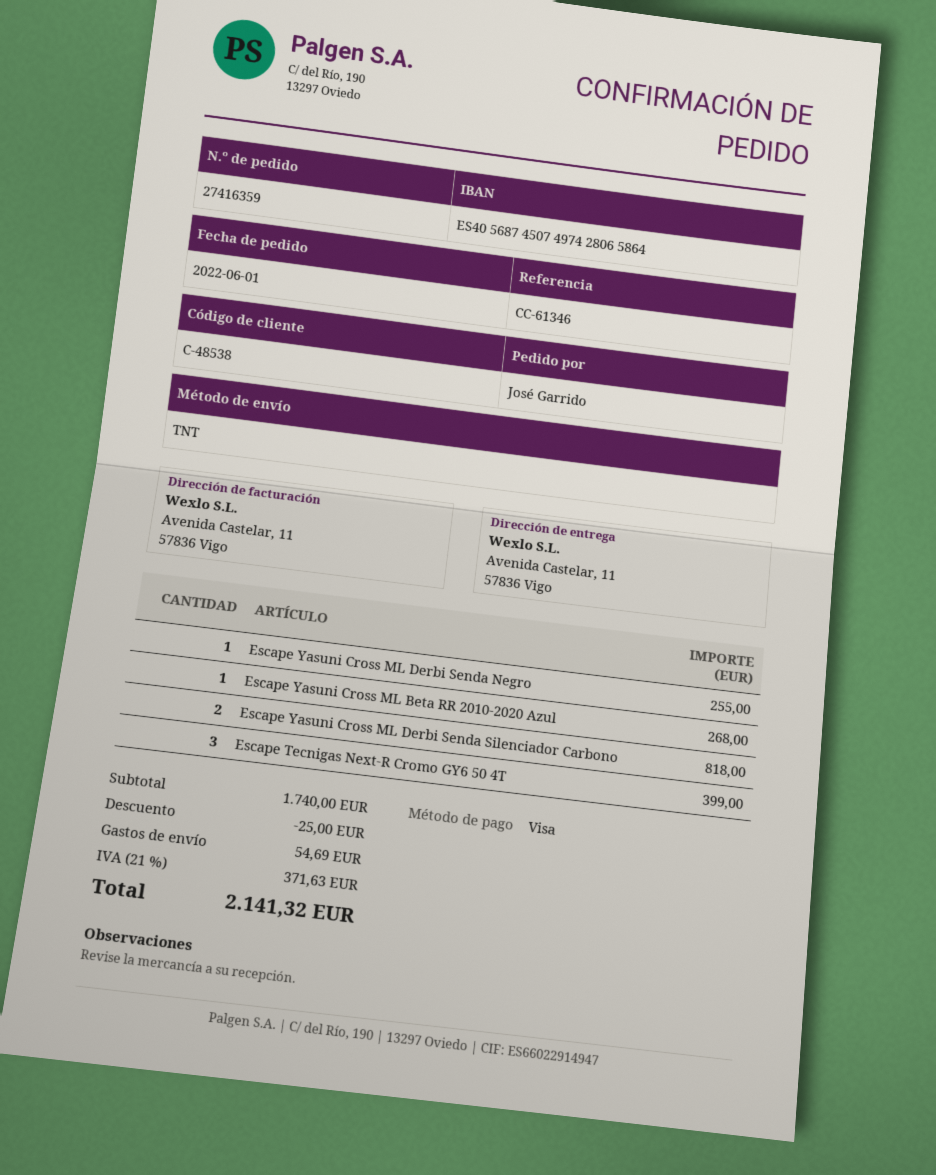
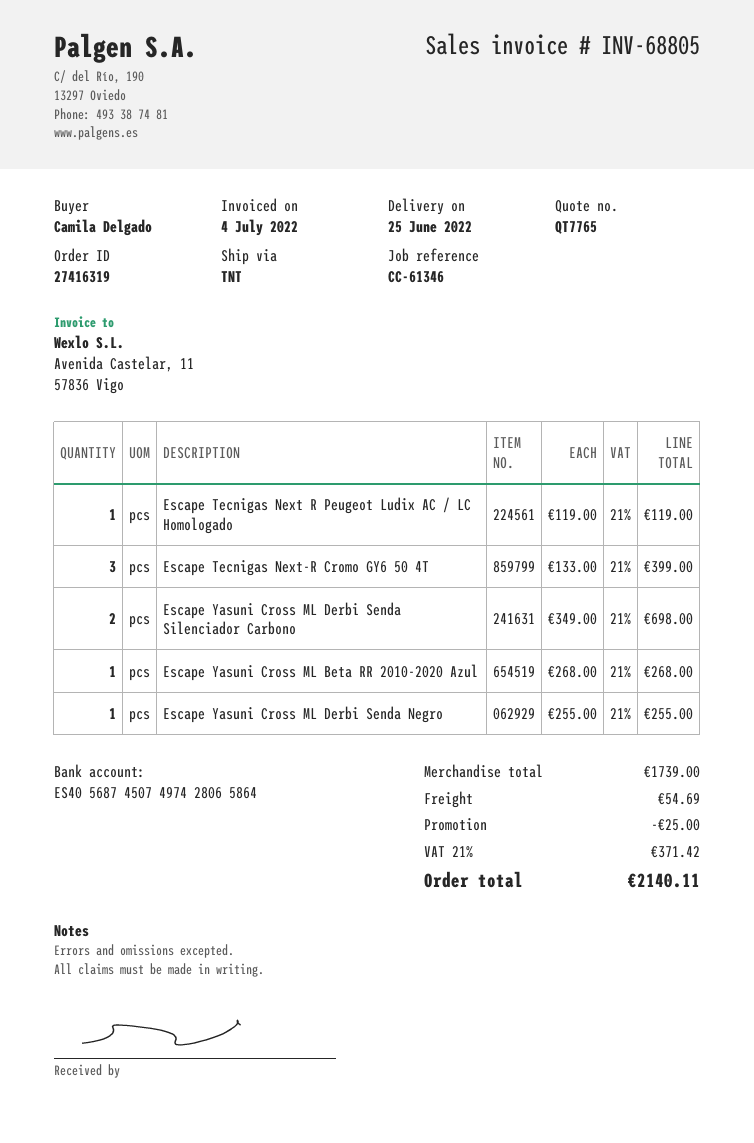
order number: 27416359 -> 27416319
ordered by: José Garrido -> Camila Delgado
Escape Yasuni Cross ML Derbi Senda Silenciador Carbono: 2 for 818.00 -> 2 for 698.00
Escape Tecnigas Next R Peugeot Ludix AC / LC Homologado: none -> 1 for 119.00
subtotal: 1740.00 -> 1739.00
tax: 21% = 371.63 -> 21% = 371.42
total: 2141.32 -> 2140.11

